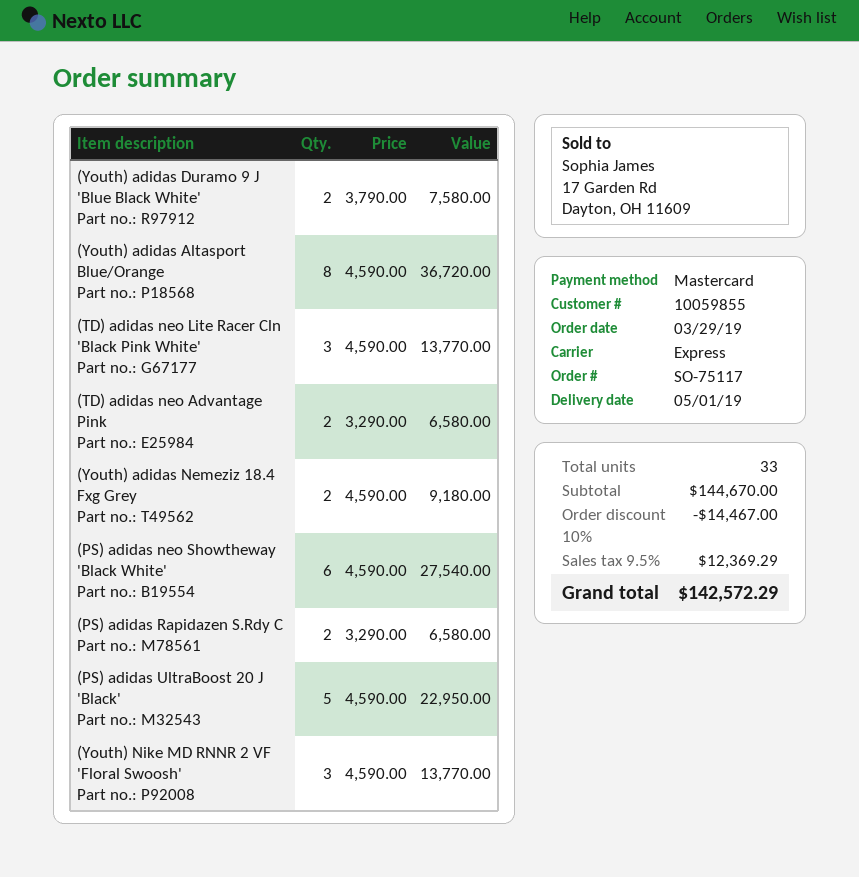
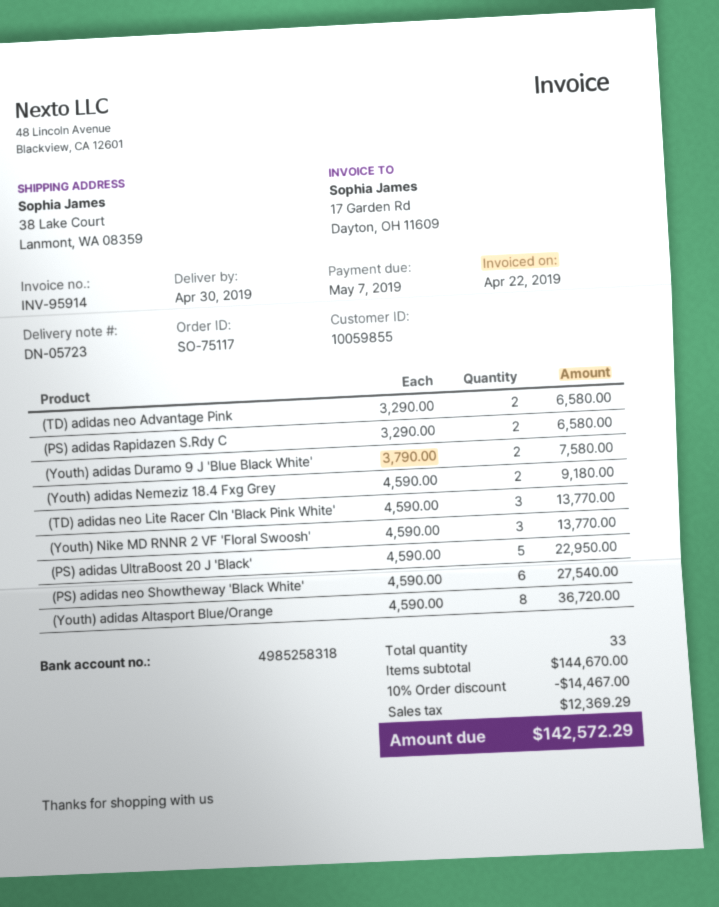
delivery date: 2019-05-01 -> 2019-04-30

